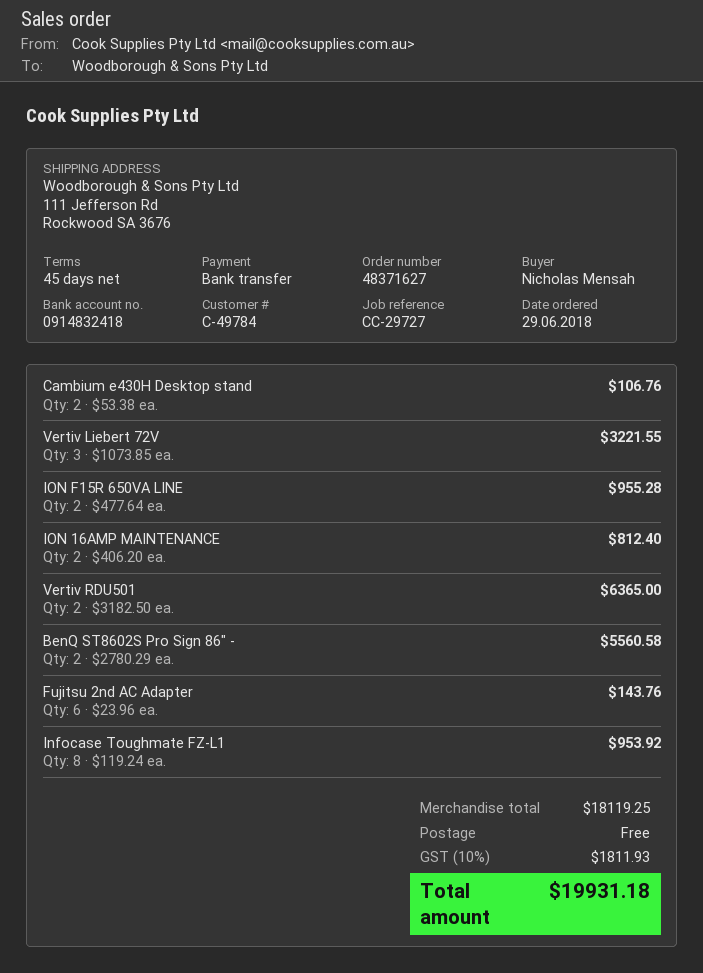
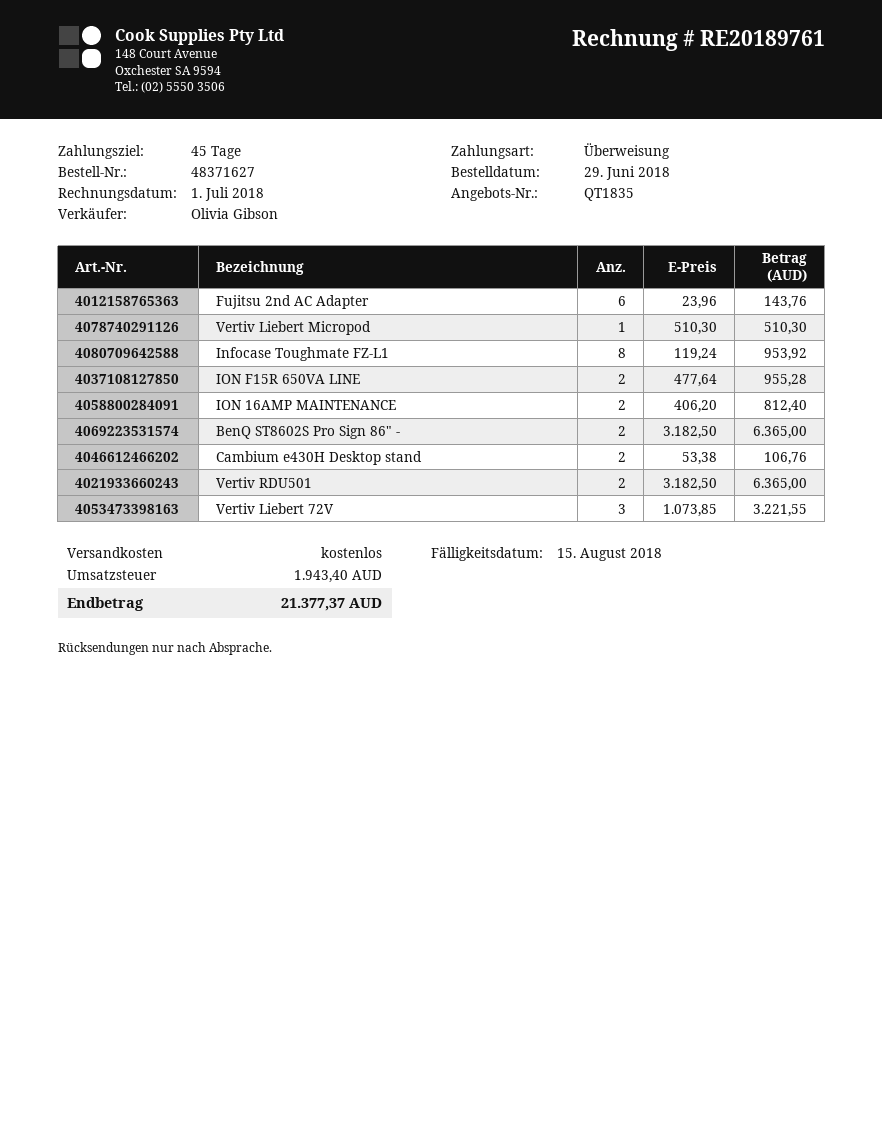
BenQ ST8602S Pro Sign 86" -: 2 x 2780.29 = 5560.58 -> 2 x 3182.50 = 6365.00
Vertiv Liebert Micropod: none -> 1 x 510.30 = 510.30
tax: 1811.93 -> 1943.40
total: 19931.18 -> 21377.37

